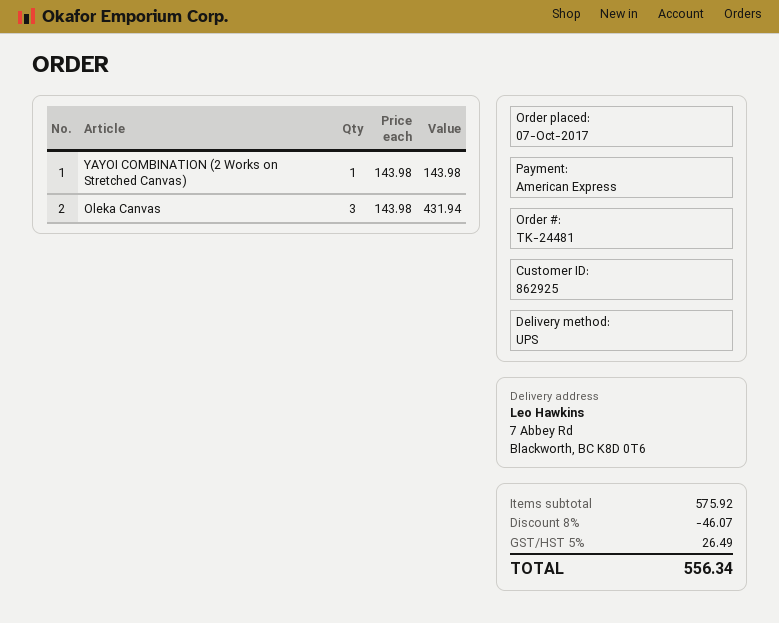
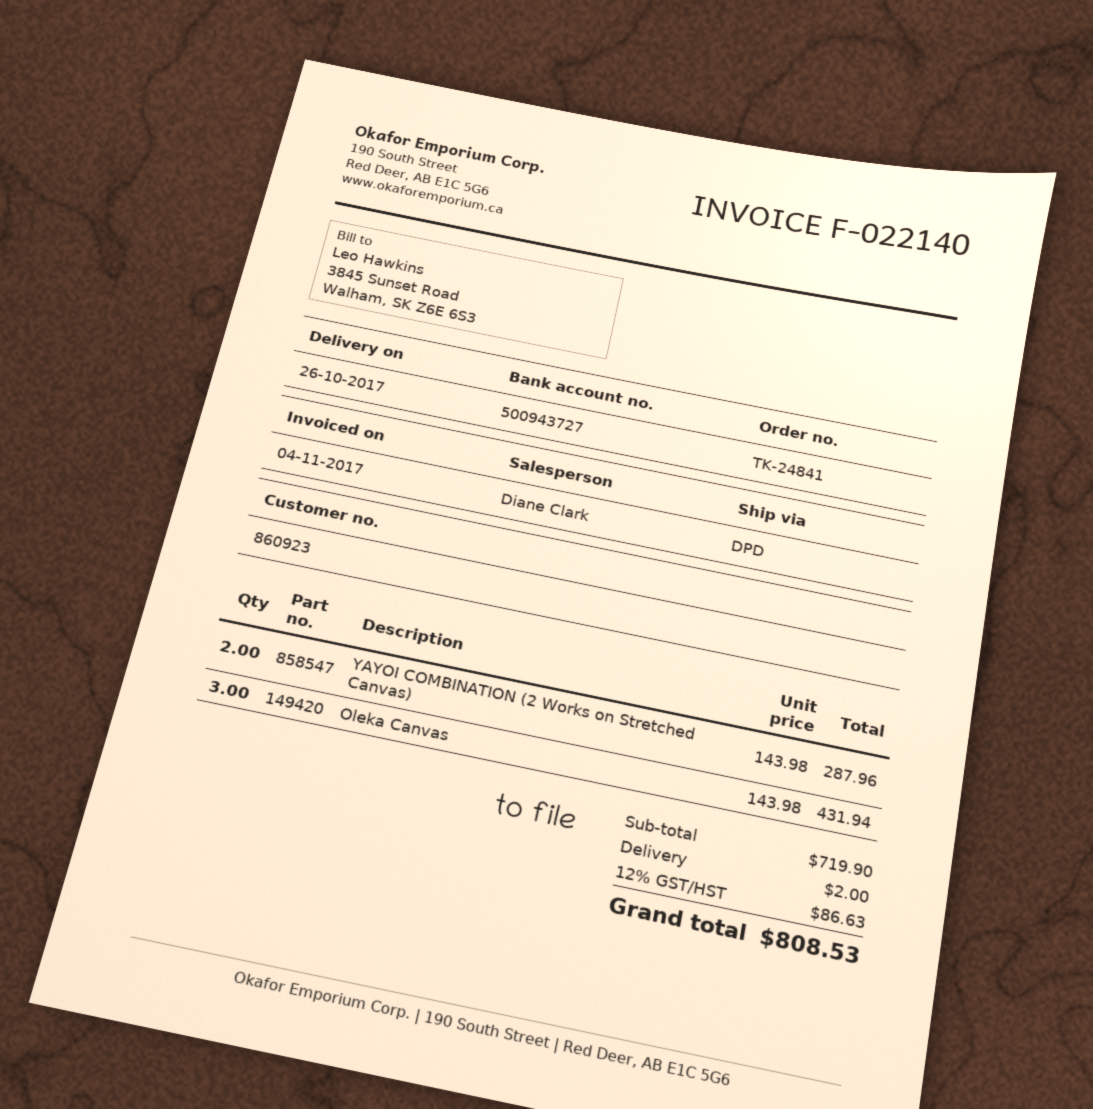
order number: TK-24481 -> TK-24841
customer number: 862925 -> 860923
shipping method: UPS -> DPD
YAYOI COMBINATION (2 Works on Stretched Canvas): 1 x 143.98 = 143.98 -> 2 x 143.98 = 287.96
subtotal: 575.92 -> 719.90
discount: 8% = 46.07 -> none
shipping: none -> 2.00
tax: 5% = 26.49 -> 12% = 86.63
total: 556.34 -> 808.53

